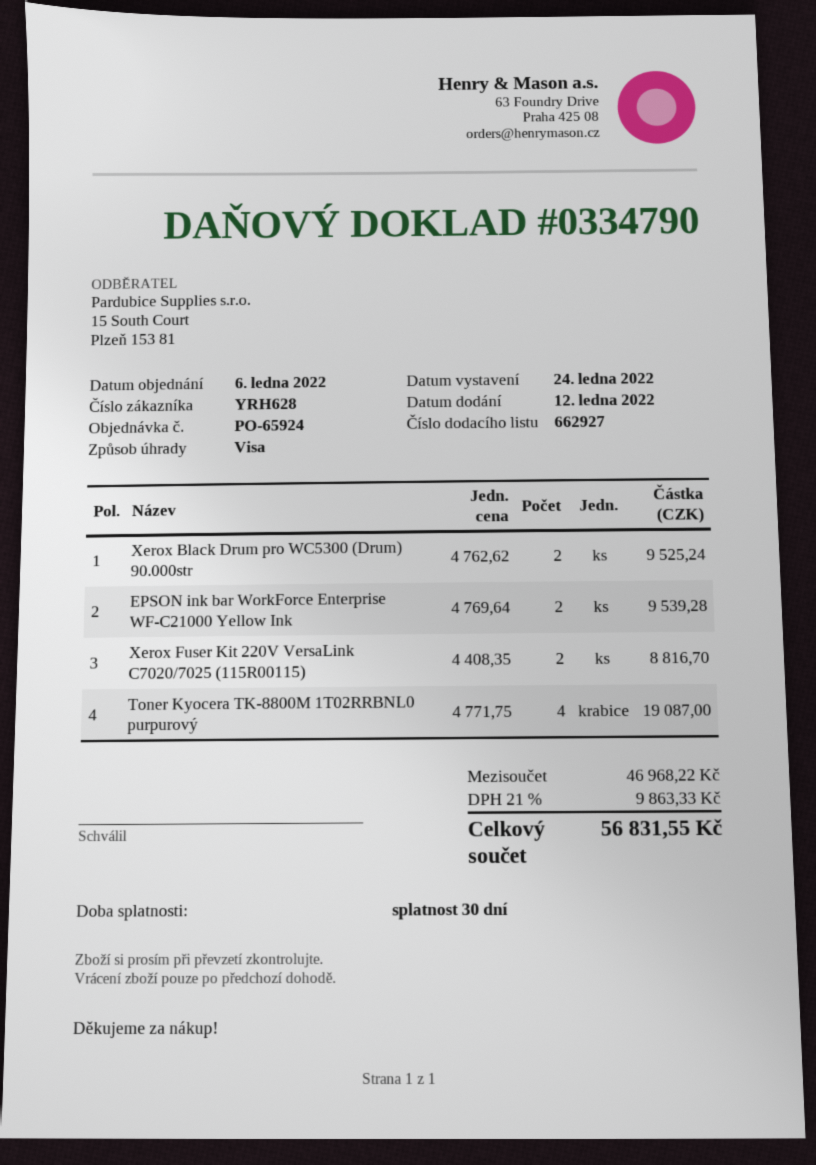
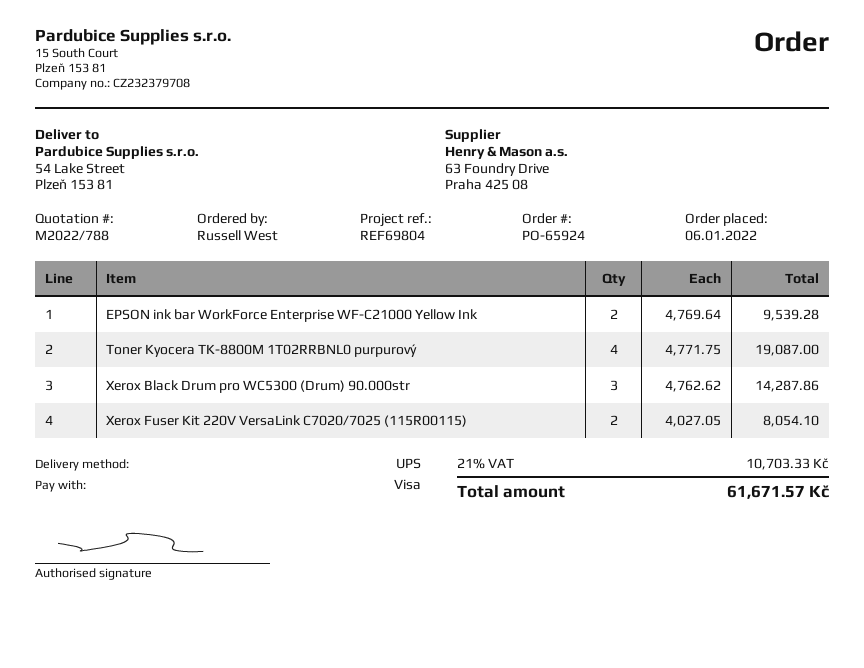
Xerox Black Drum pro WC5300 (Drum) 90.000str: 2 x 4762.62 = 9525.24 -> 3 x 4762.62 = 14287.86
Xerox Fuser Kit 220V VersaLink C7020/7025 (115R00115): 2 x 4408.35 = 8816.70 -> 2 x 4027.05 = 8054.10
tax: 21% = 9863.33 -> 21% = 10703.33
total: 56831.55 -> 61671.57

